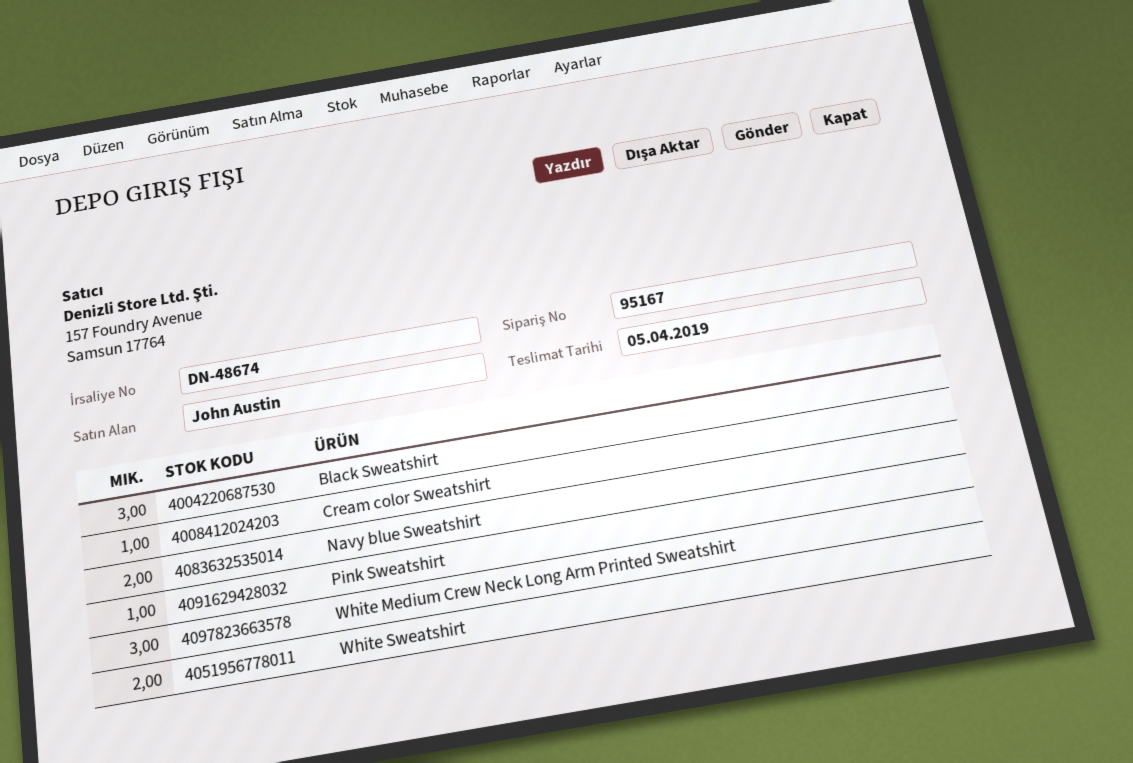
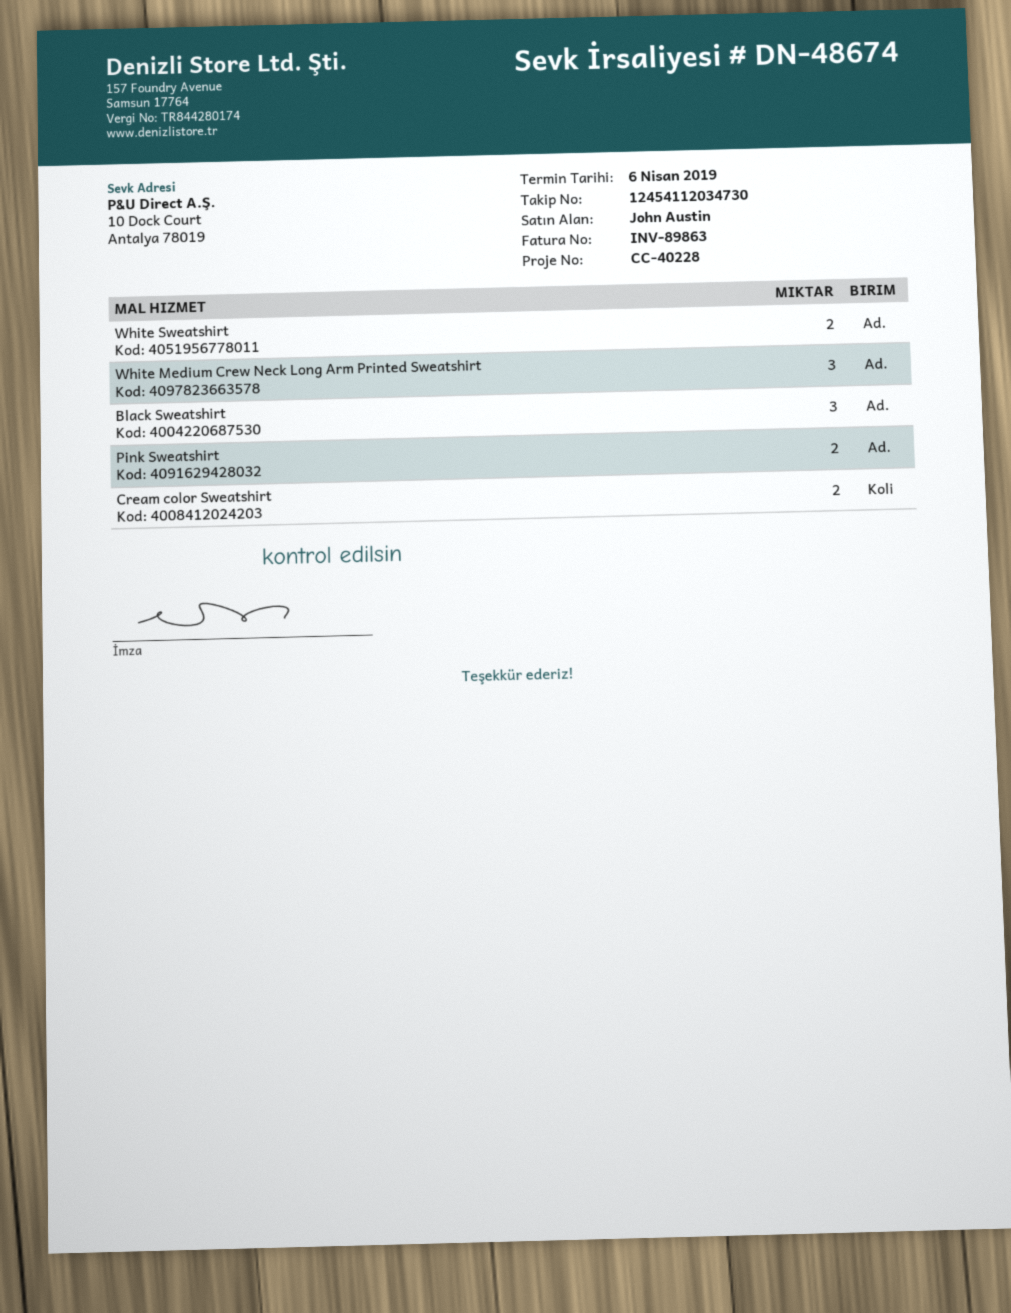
delivery date: 2019-04-05 -> 2019-04-06
Cream color Sweatshirt: 1 -> 2
Navy blue Sweatshirt: 2 -> none
Pink Sweatshirt: 1 -> 2

